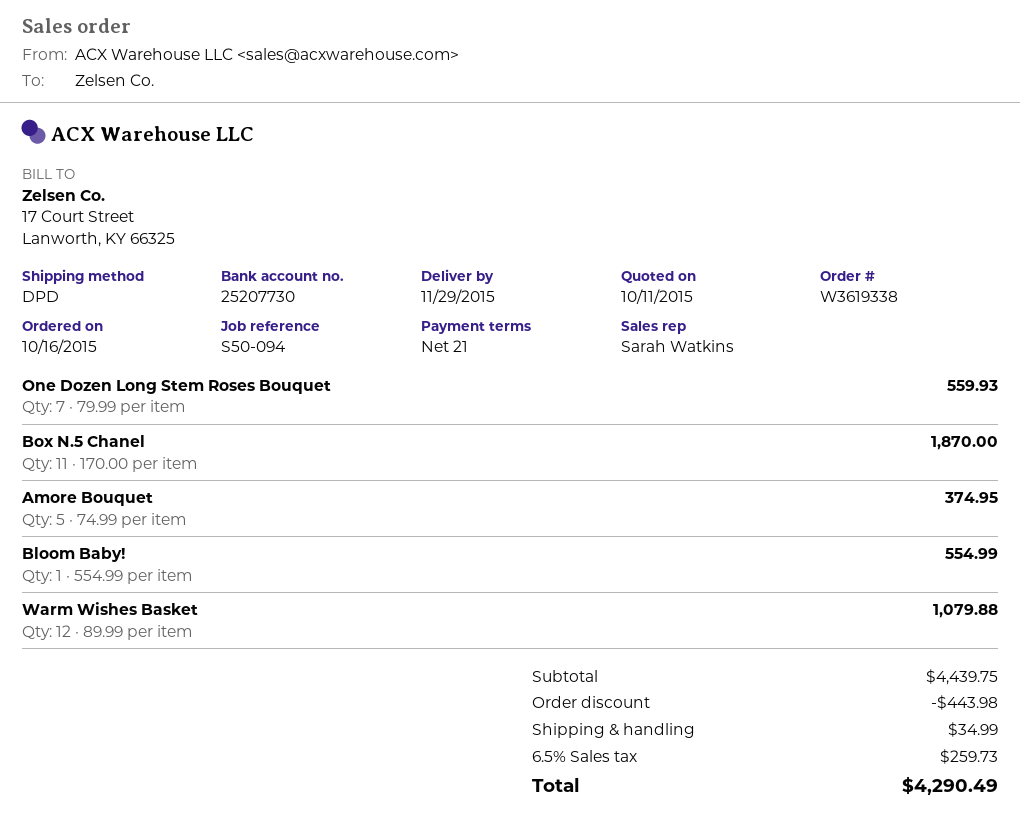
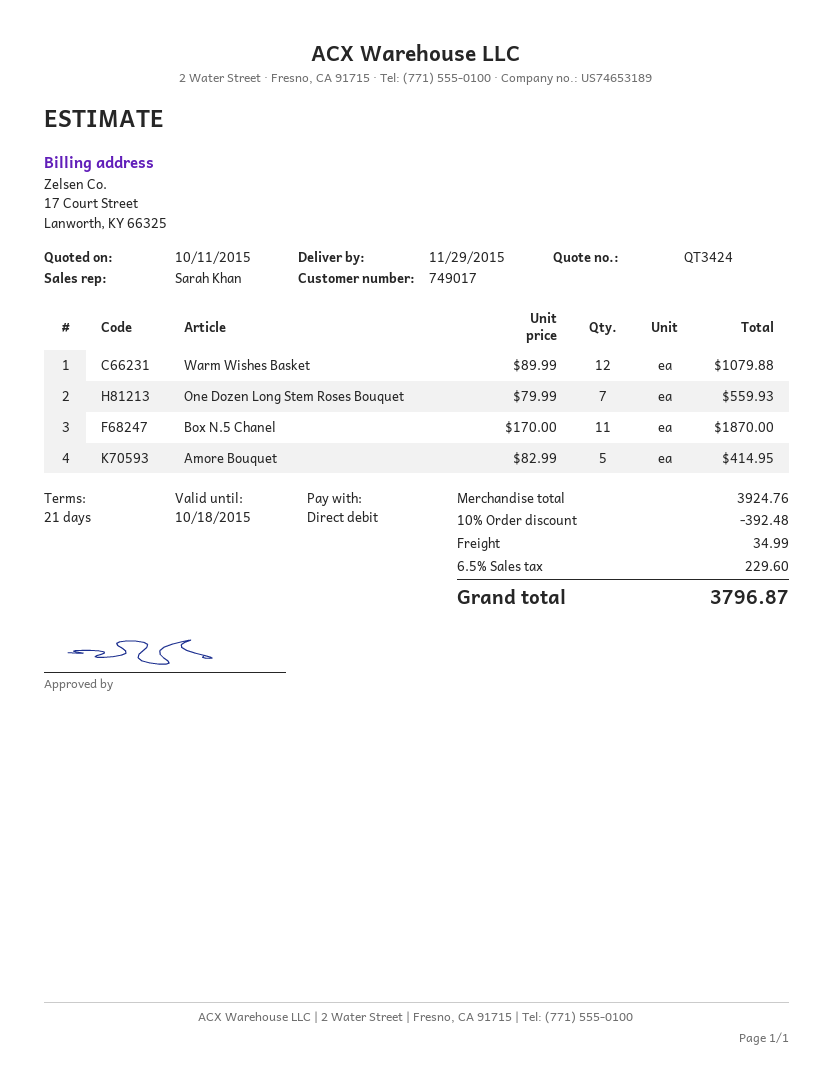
sales rep: Sarah Watkins -> Sarah Khan
Amore Bouquet: 5 x 74.99 = 374.95 -> 5 x 82.99 = 414.95
Bloom Baby!: 1 x 554.99 = 554.99 -> none
subtotal: 4439.75 -> 3924.76
discount: 443.98 -> 392.48
tax: 6.5% = 259.73 -> 6.5% = 229.60
total: 4290.49 -> 3796.87

